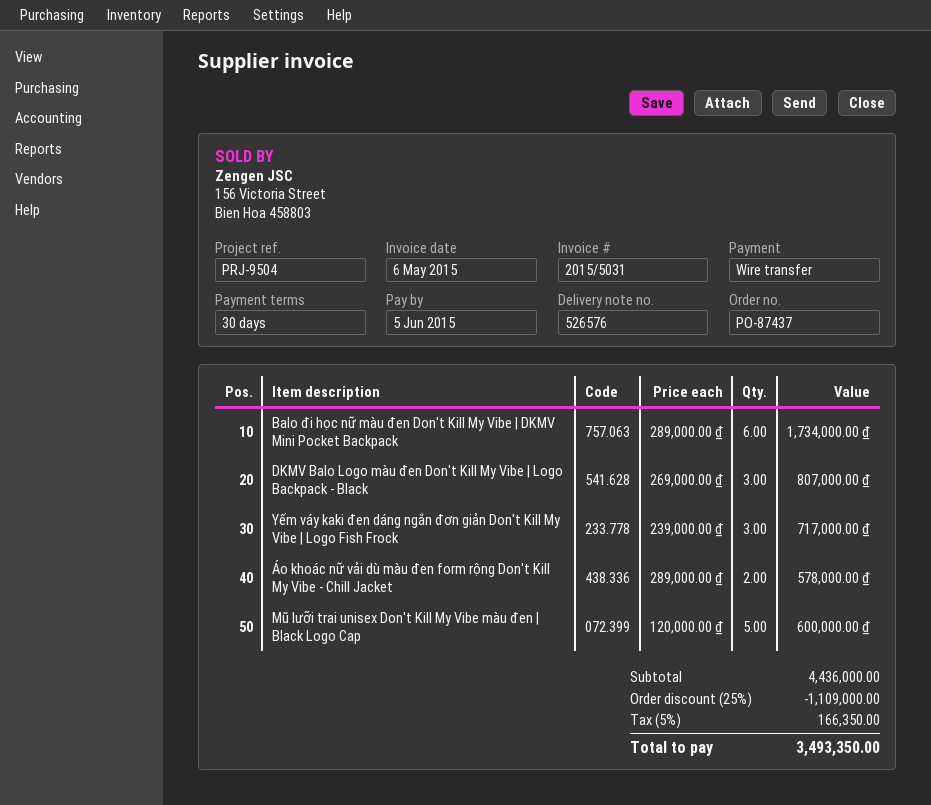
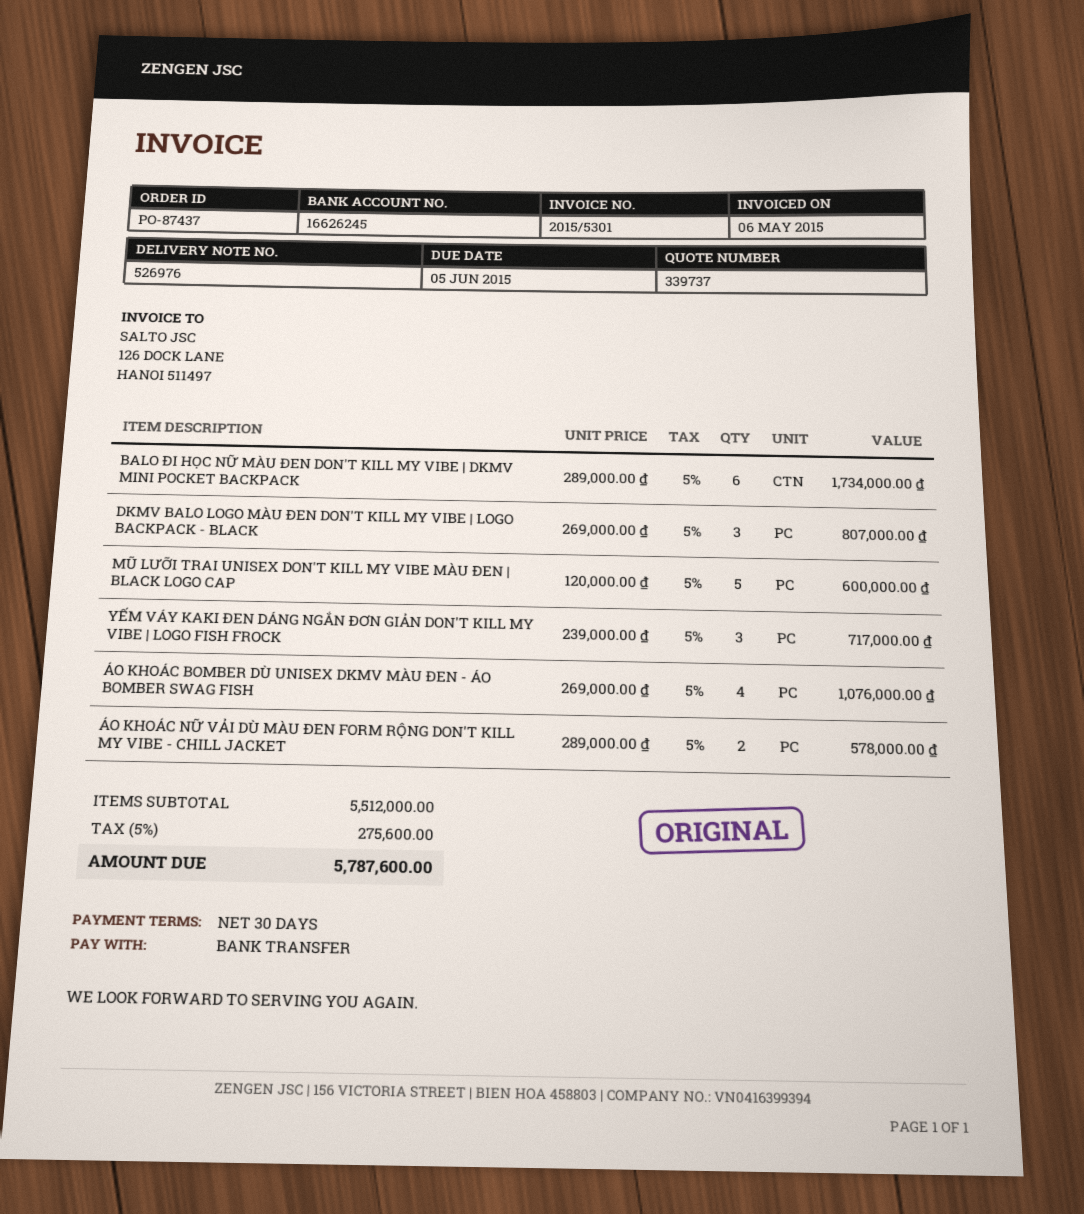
delivery note number: 526576 -> 526976
invoice number: 2015/5031 -> 2015/5301
ÁO KHOÁC BOMBER DÙ UNISEX DKMV MÀU ĐEN - ÁO BOMBER SWAG FISH: none -> 4 x 269000.00 = 1076000.00
subtotal: 4436000.00 -> 5512000.00
discount: 25% = 1109000.00 -> none
tax: 5% = 166350.00 -> 5% = 275600.00
total: 3493350.00 -> 5787600.00

